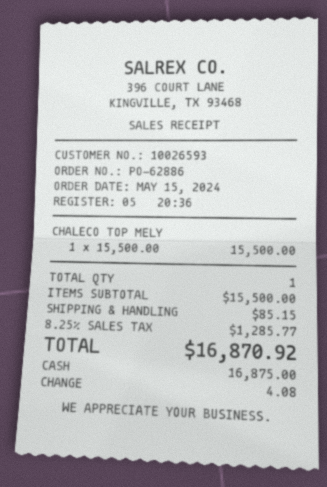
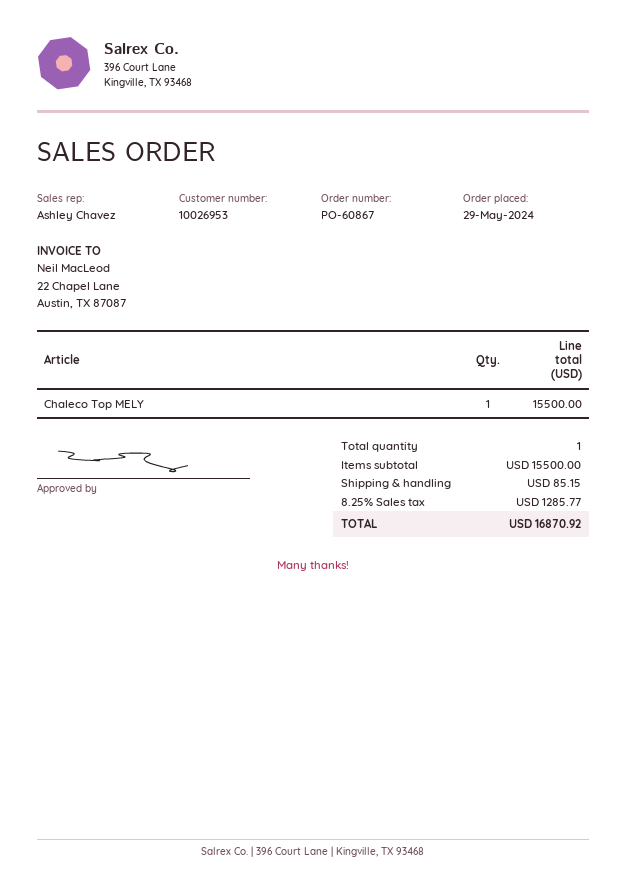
order number: PO-62886 -> PO-60867
order date: 2024-05-15 -> 2024-05-29
customer number: 10026593 -> 10026953

